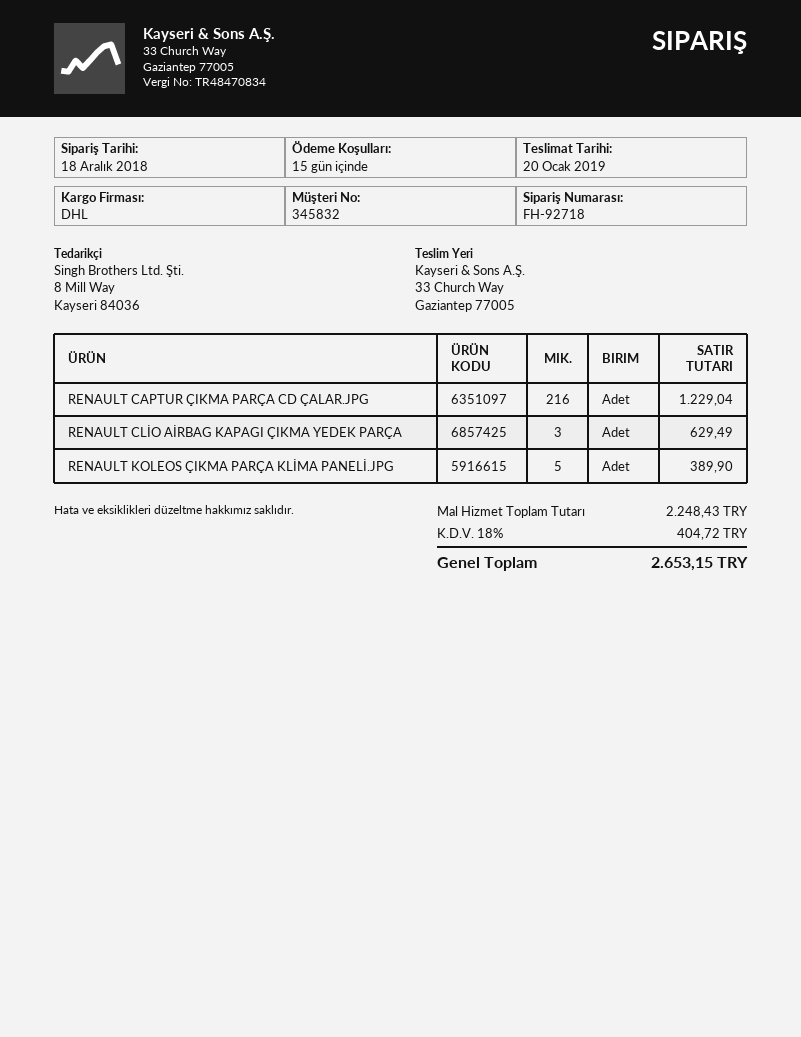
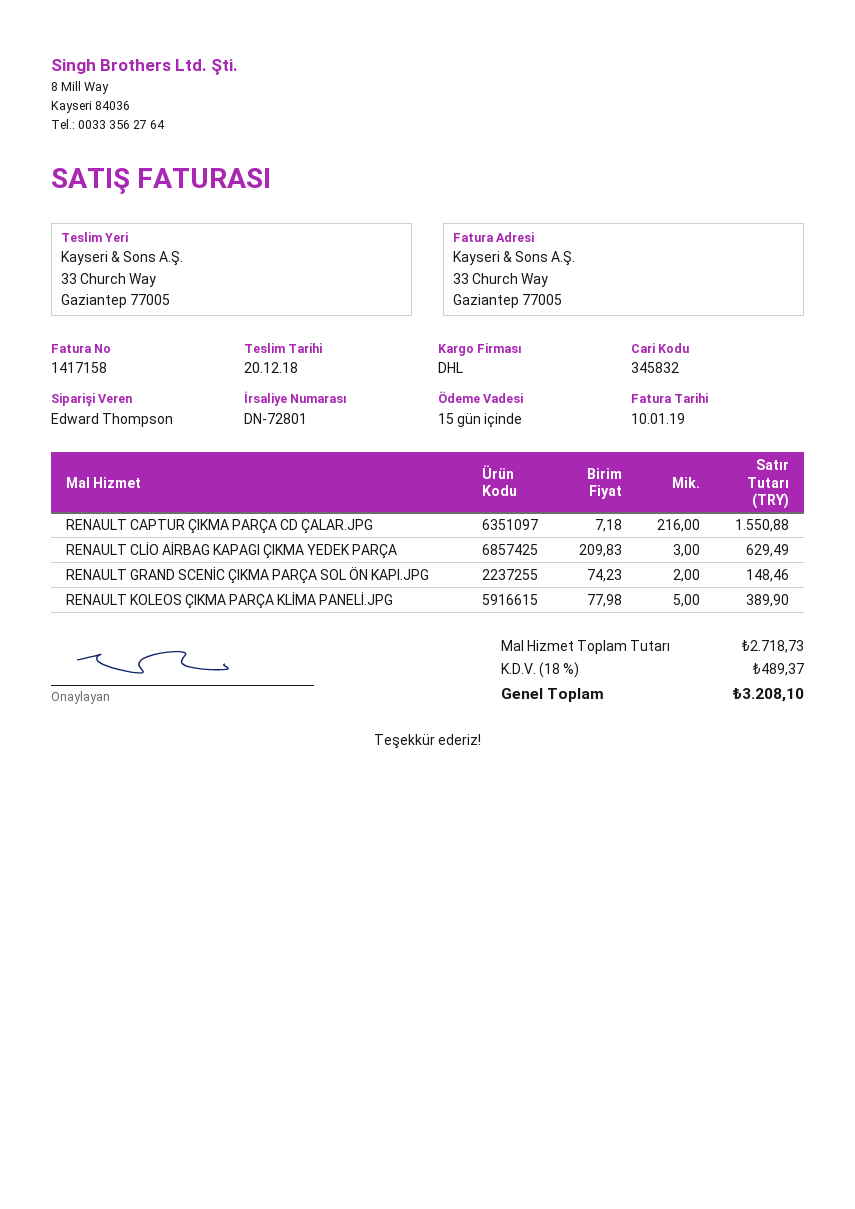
delivery date: 2019-01-20 -> 2018-12-20
RENAULT CAPTUR ÇIKMA PARÇA CD ÇALAR.JPG: 216 for 1229.04 -> 216 for 1550.88
RENAULT GRAND SCENİC ÇIKMA PARÇA SOL ÖN KAPI.JPG: none -> 2 for 148.46
subtotal: 2248.43 -> 2718.73
tax: 18% = 404.72 -> 18% = 489.37
total: 2653.15 -> 3208.10

